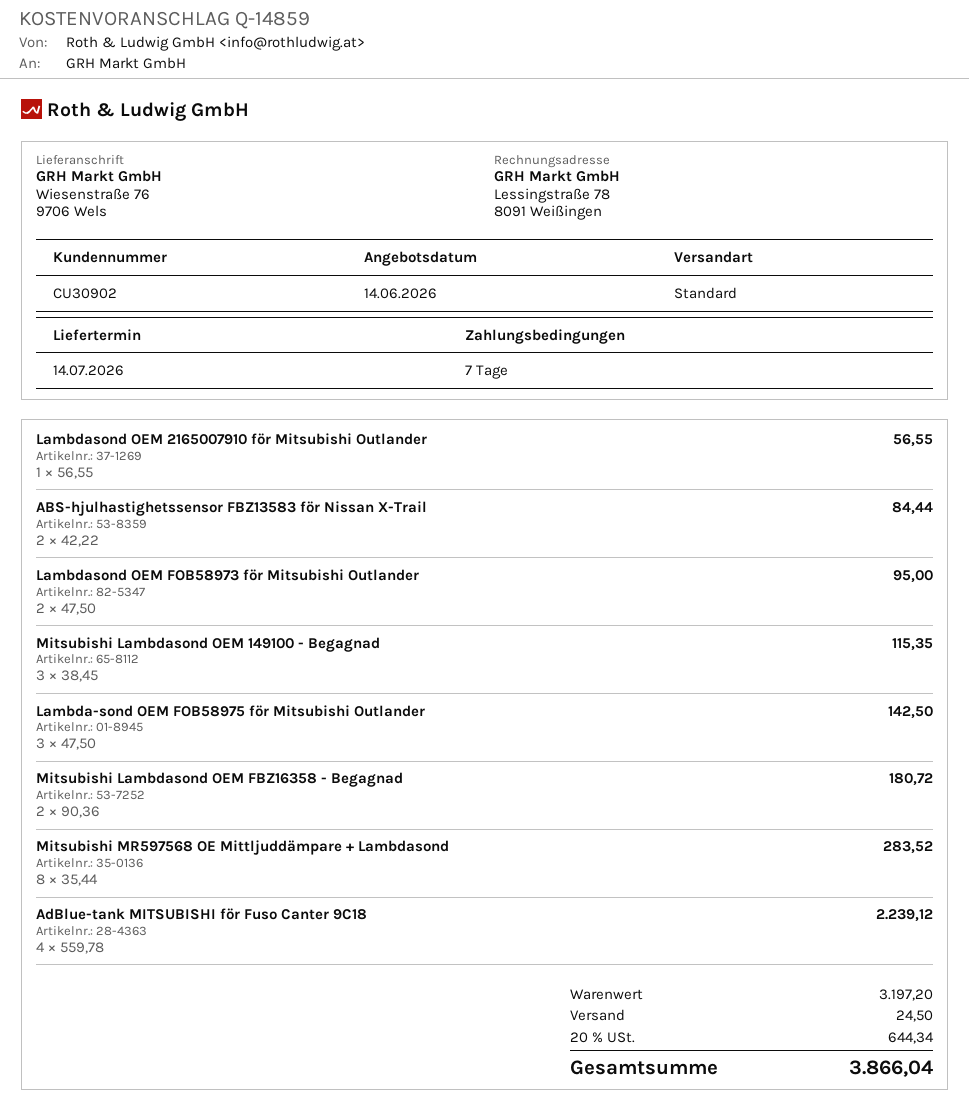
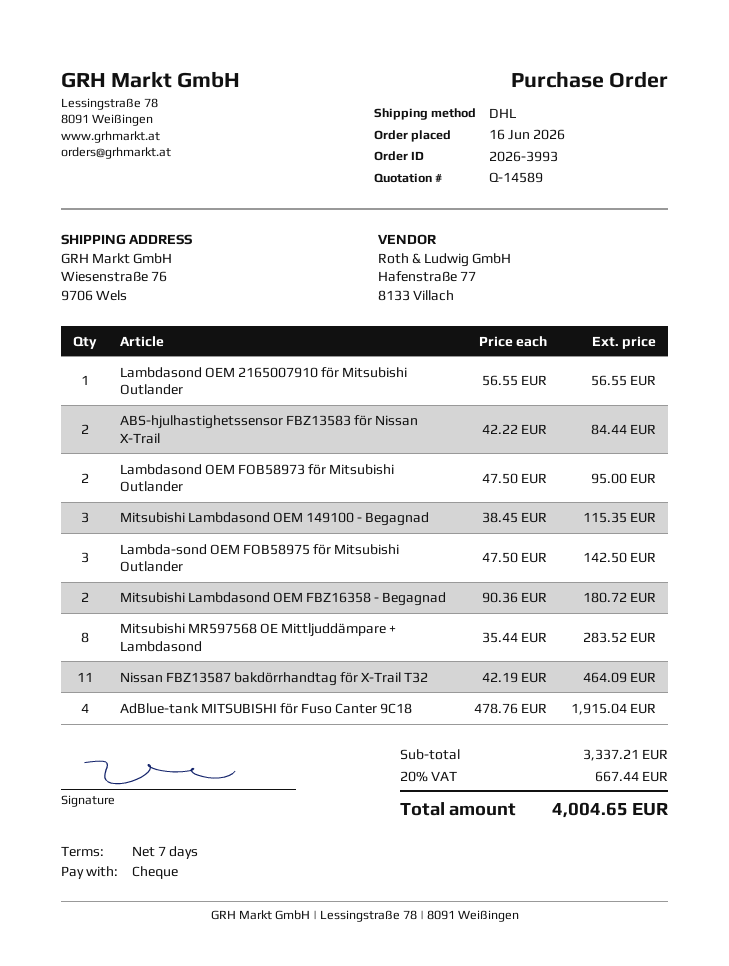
quote number: Q-14859 -> Q-14589
shipping method: standard -> DHL
AdBlue-tank MITSUBISHI för Fuso Canter 9C18: 4 x 559.78 = 2239.12 -> 4 x 478.76 = 1915.04
Nissan FBZ13587 bakdörrhandtag för X-Trail T32: none -> 11 x 42.19 = 464.09
subtotal: 3197.20 -> 3337.21
shipping: 24.50 -> none
tax: 20% = 644.34 -> 20% = 667.44
total: 3866.04 -> 4004.65

